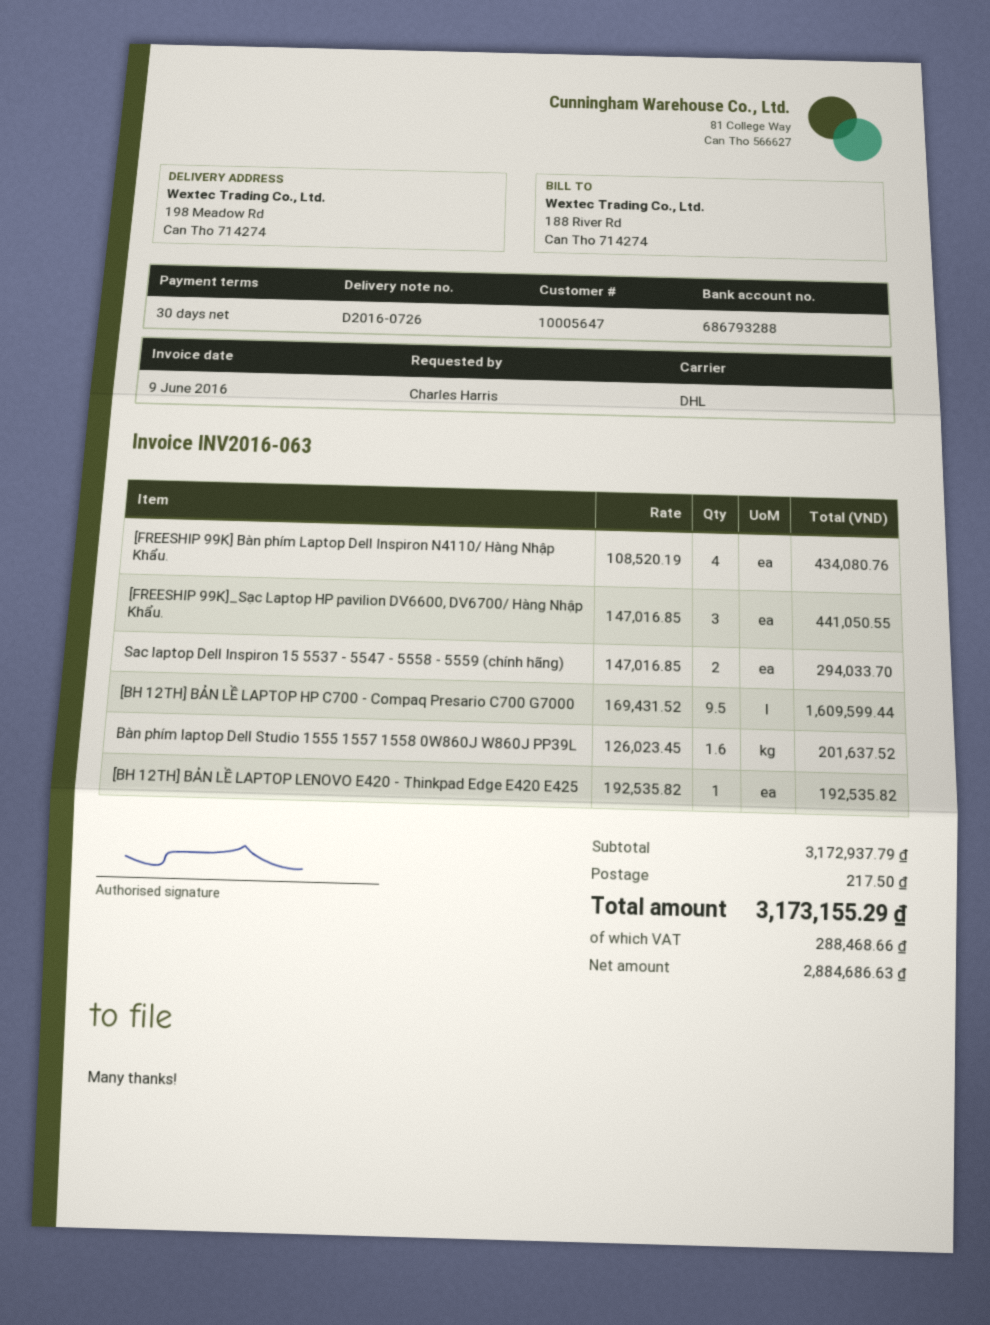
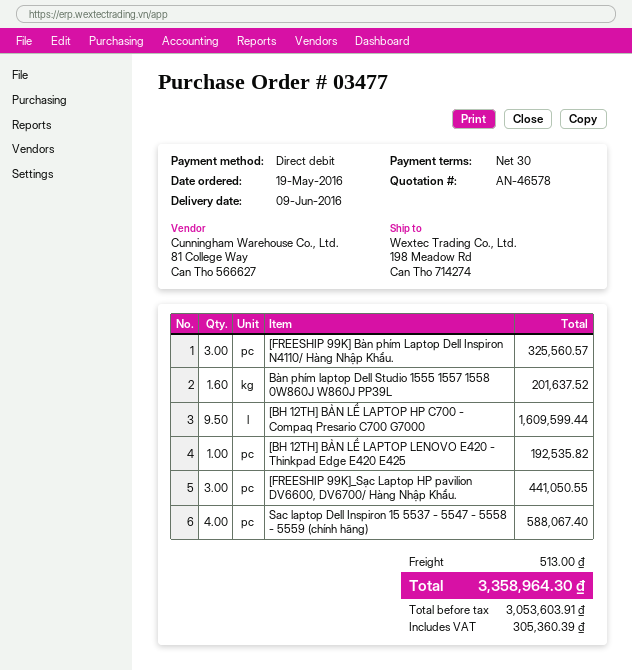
[FREESHIP 99K] Bàn phím Laptop Dell Inspiron N4110/ Hàng Nhập Khẩu.: 4 for 434080.76 -> 3 for 325560.57
Sac laptop Dell Inspiron 15 5537 - 5547 - 5558 - 5559 (chính hãng): 2 for 294033.70 -> 4 for 588067.40
shipping: 217.50 -> 513.00
net: 2884686.63 -> 3053603.91
tax: 288468.66 -> 305360.39
total: 3173155.29 -> 3358964.30

